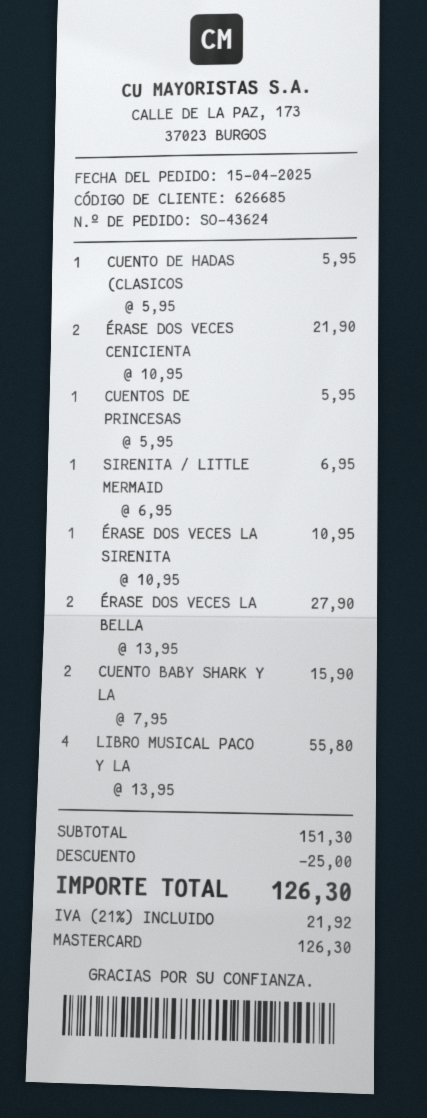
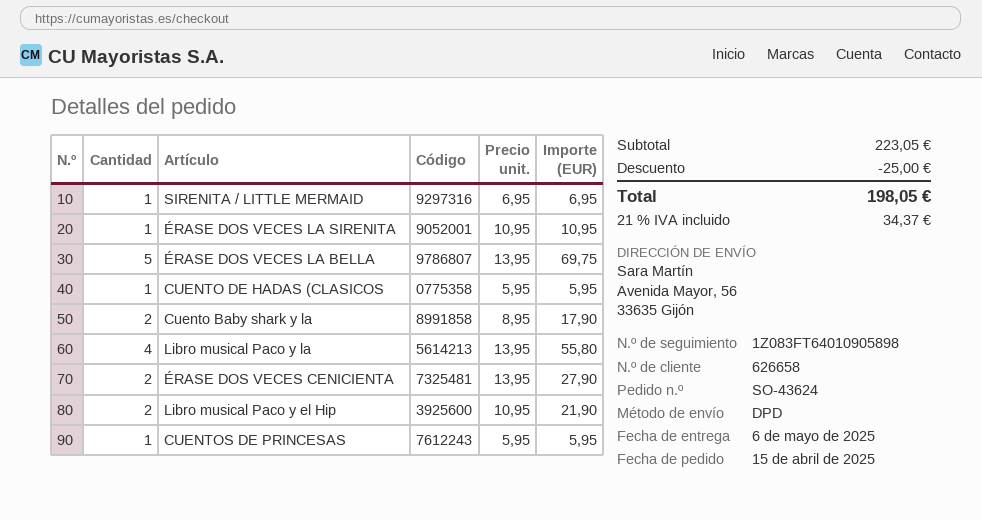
customer number: 626685 -> 626658
ÉRASE DOS VECES CENICIENTA: 2 x 10.95 = 21.90 -> 2 x 13.95 = 27.90
ÉRASE DOS VECES LA BELLA: 2 x 13.95 = 27.90 -> 5 x 13.95 = 69.75
CUENTO BABY SHARK Y LA: 2 x 7.95 = 15.90 -> 2 x 8.95 = 17.90
Libro musical Paco y el Hip: none -> 2 x 10.95 = 21.90
subtotal: 151.30 -> 223.05
tax: 21% = 21.92 -> 21% = 34.37
total: 126.30 -> 198.05

